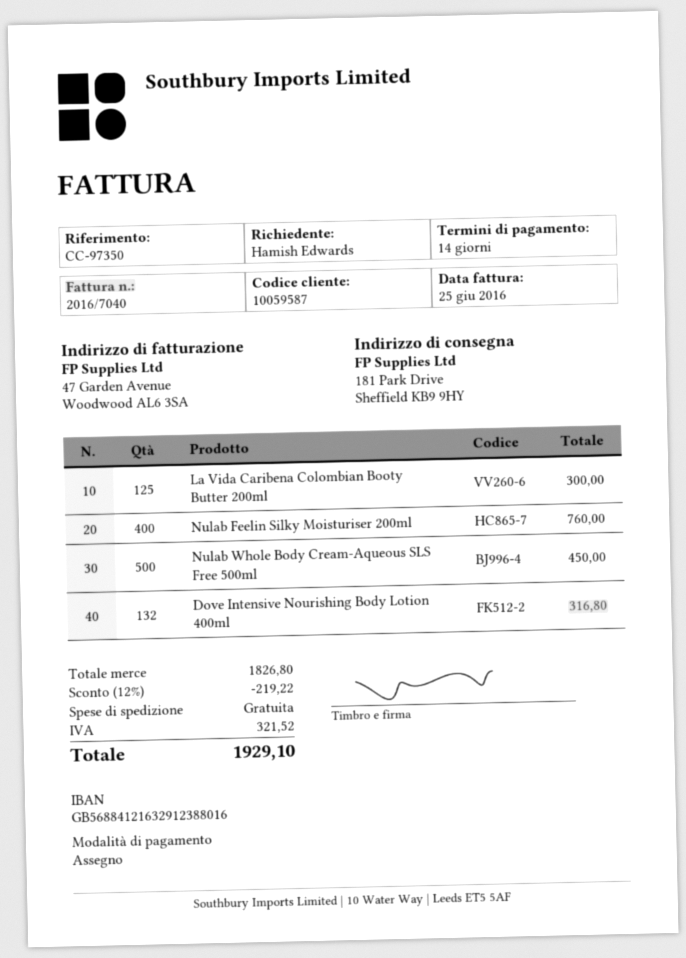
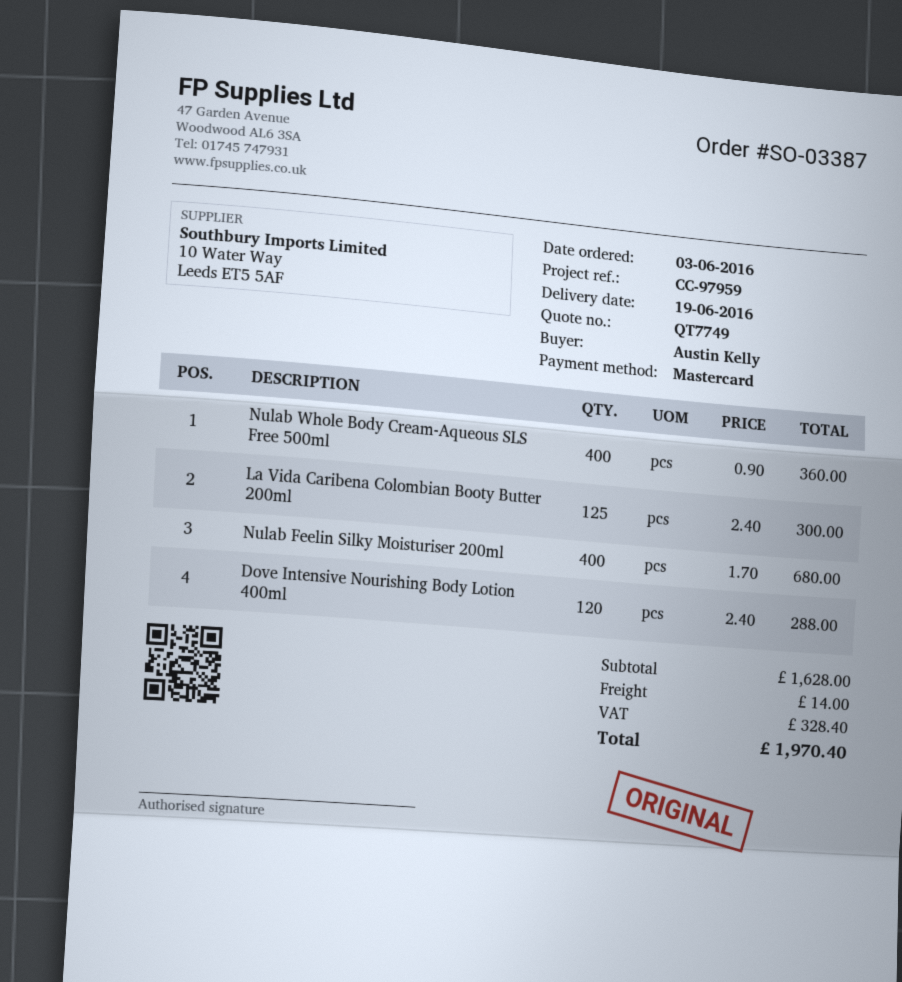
reference: CC-97350 -> CC-97959
ordered by: Hamish Edwards -> Austin Kelly
payment method: cheque -> Mastercard
Nulab Feelin Silky Moisturiser 200ml: 400 for 760.00 -> 400 for 680.00
Nulab Whole Body Cream-Aqueous SLS Free 500ml: 500 for 450.00 -> 400 for 360.00
Dove Intensive Nourishing Body Lotion 400ml: 132 for 316.80 -> 120 for 288.00
subtotal: 1826.80 -> 1628.00
discount: 12% = 219.22 -> none
shipping: 0.00 -> 14.00
tax: 321.52 -> 328.40
total: 1929.10 -> 1970.40

